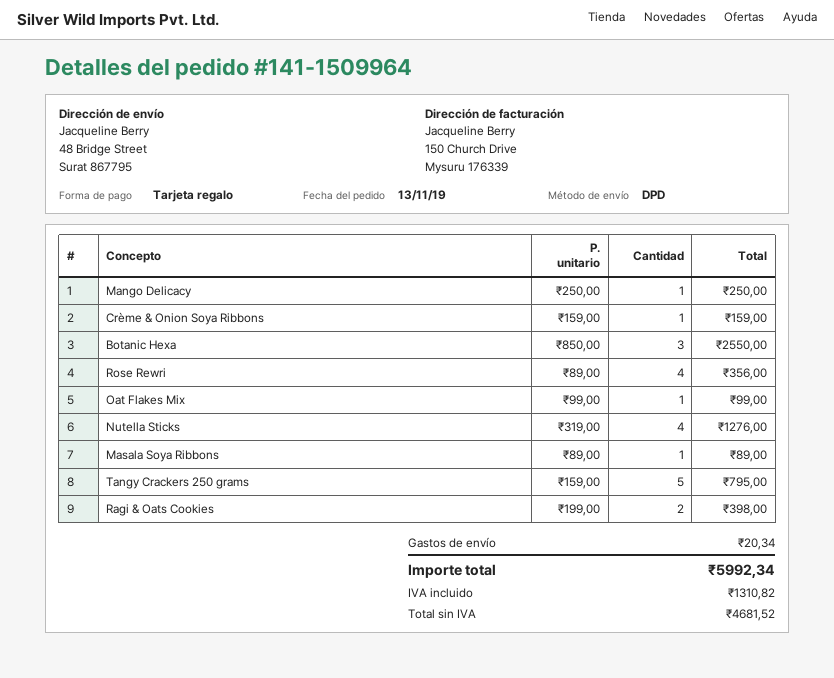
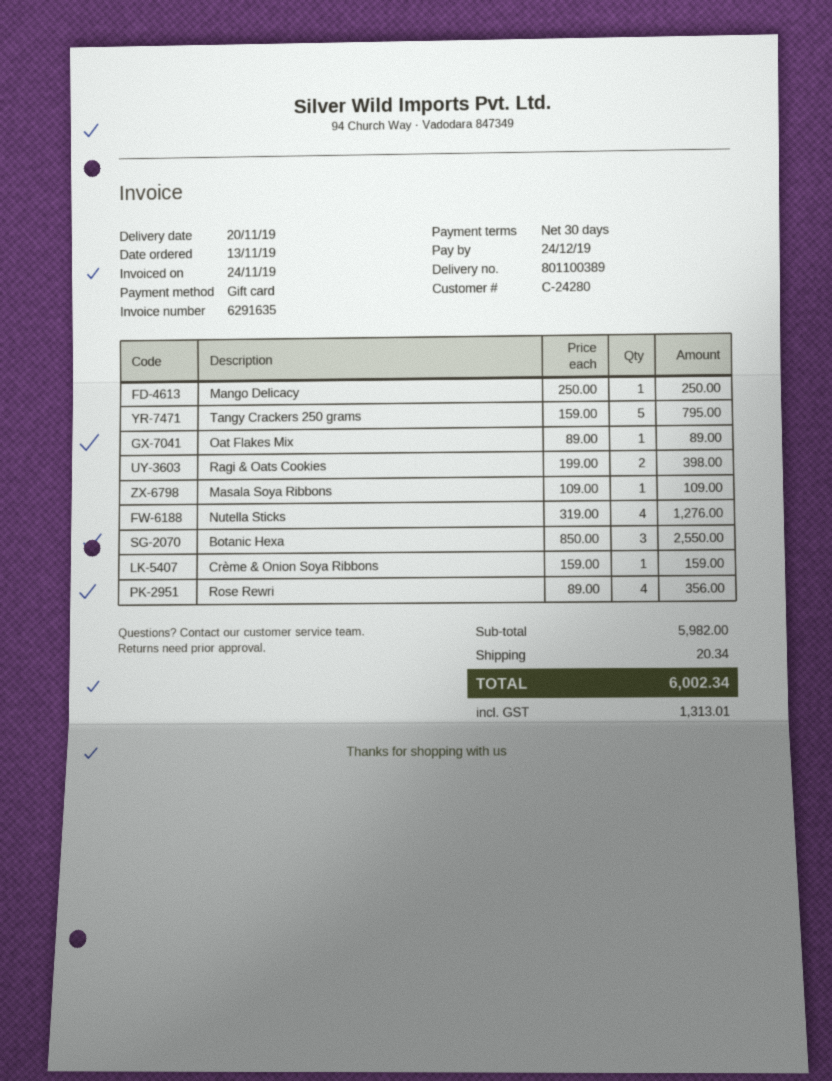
Oat Flakes Mix: 1 x 99.00 = 99.00 -> 1 x 89.00 = 89.00
Masala Soya Ribbons: 1 x 89.00 = 89.00 -> 1 x 109.00 = 109.00
tax: 1310.82 -> 1313.01
total: 5992.34 -> 6002.34

